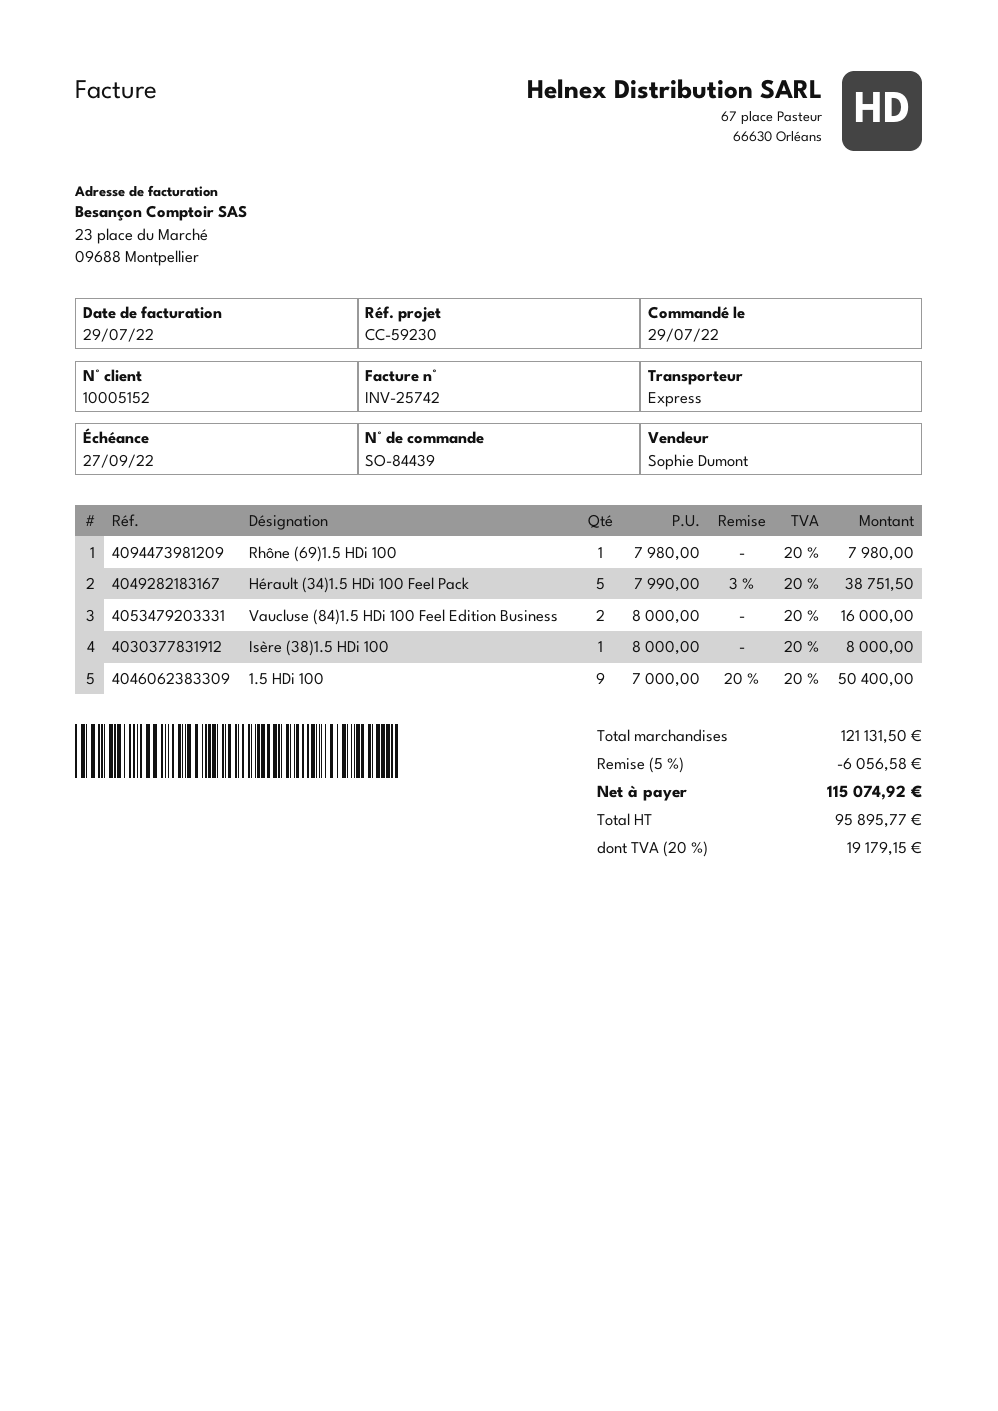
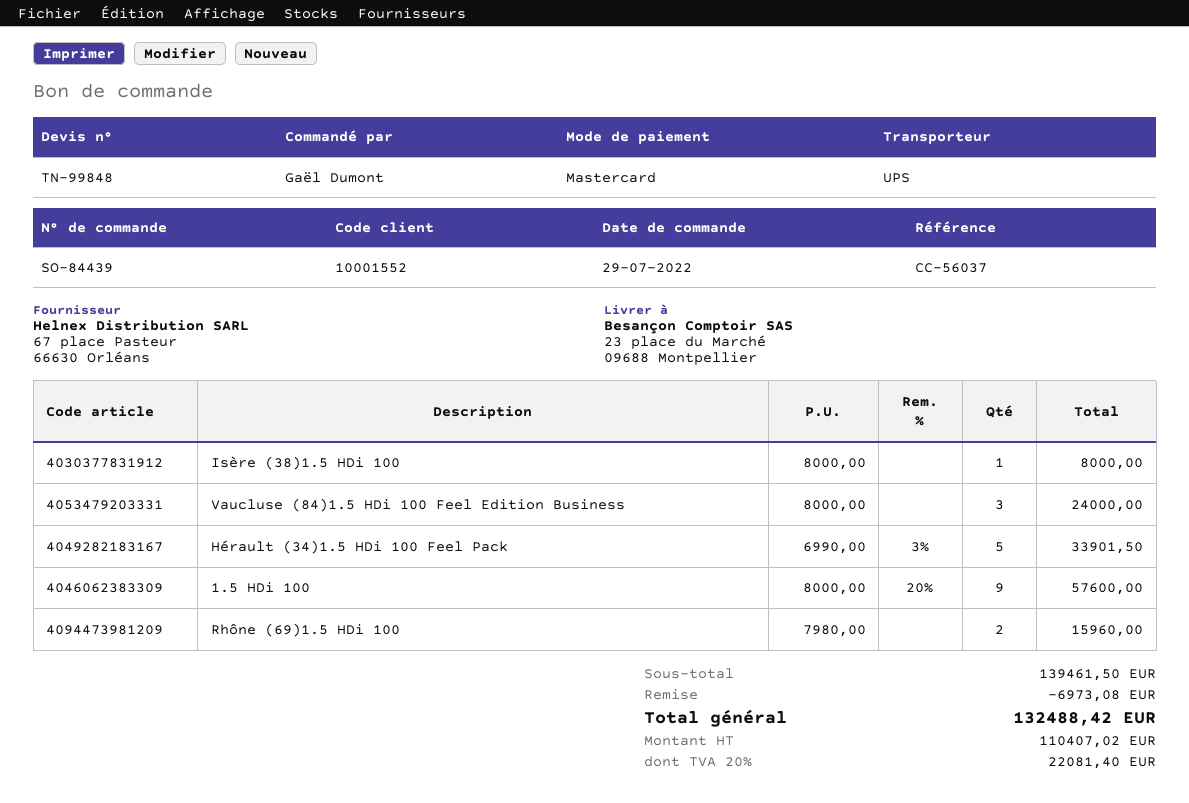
customer number: 10005152 -> 10001552
reference: CC-59230 -> CC-56037
shipping method: express -> UPS
Rhône (69)1.5 HDi 100: 1 x 7980.00 = 7980.00 -> 2 x 7980.00 = 15960.00
Hérault (34)1.5 HDi 100 Feel Pack: 5 x 7990.00 - 3% = 38751.50 -> 5 x 6990.00 - 3% = 33901.50
Vaucluse (84)1.5 HDi 100 Feel Edition Business: 2 x 8000.00 = 16000.00 -> 3 x 8000.00 = 24000.00
1.5 HDi 100: 9 x 7000.00 - 20% = 50400.00 -> 9 x 8000.00 - 20% = 57600.00
subtotal: 121131.50 -> 139461.50
discount: 6056.58 -> 6973.08
net: 95895.77 -> 110407.02
tax: 20% = 19179.15 -> 20% = 22081.40
total: 115074.92 -> 132488.42

